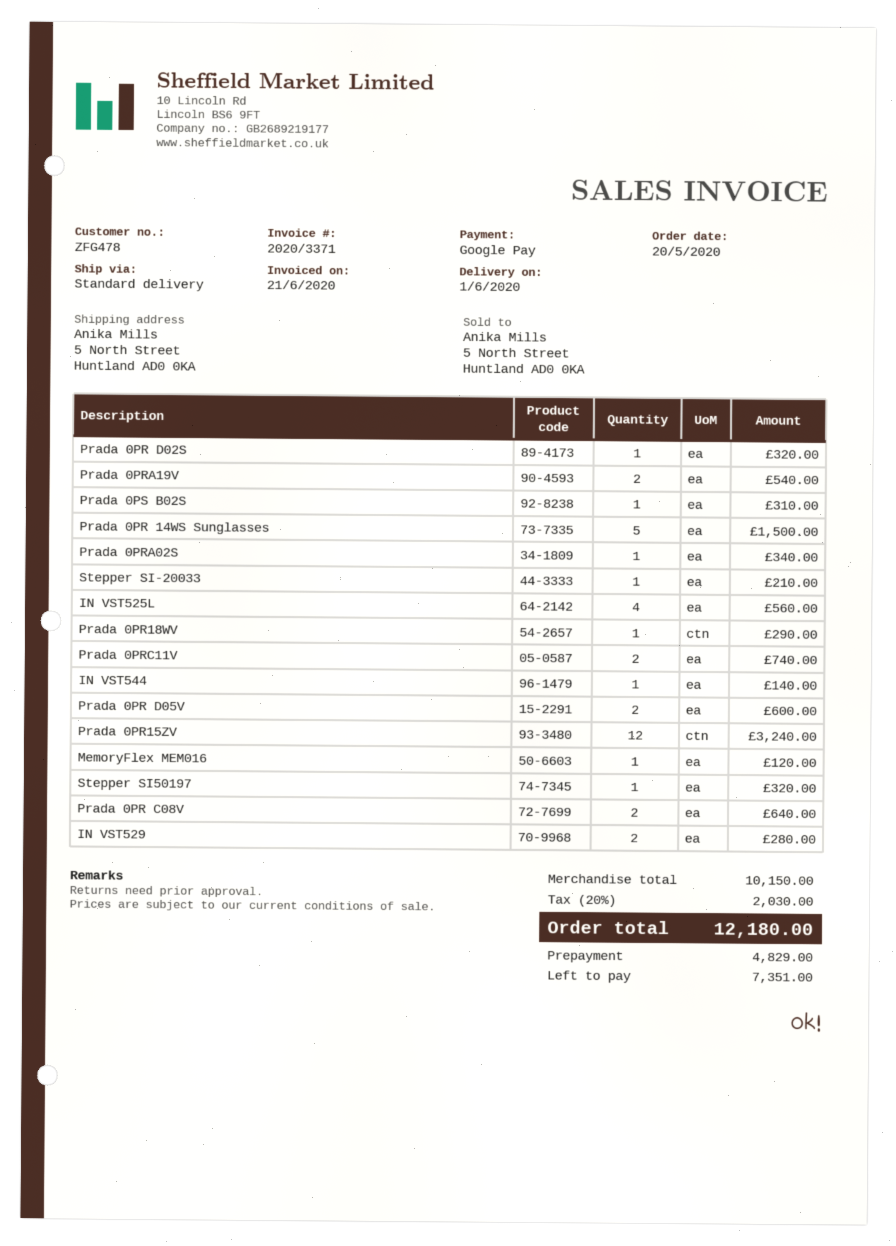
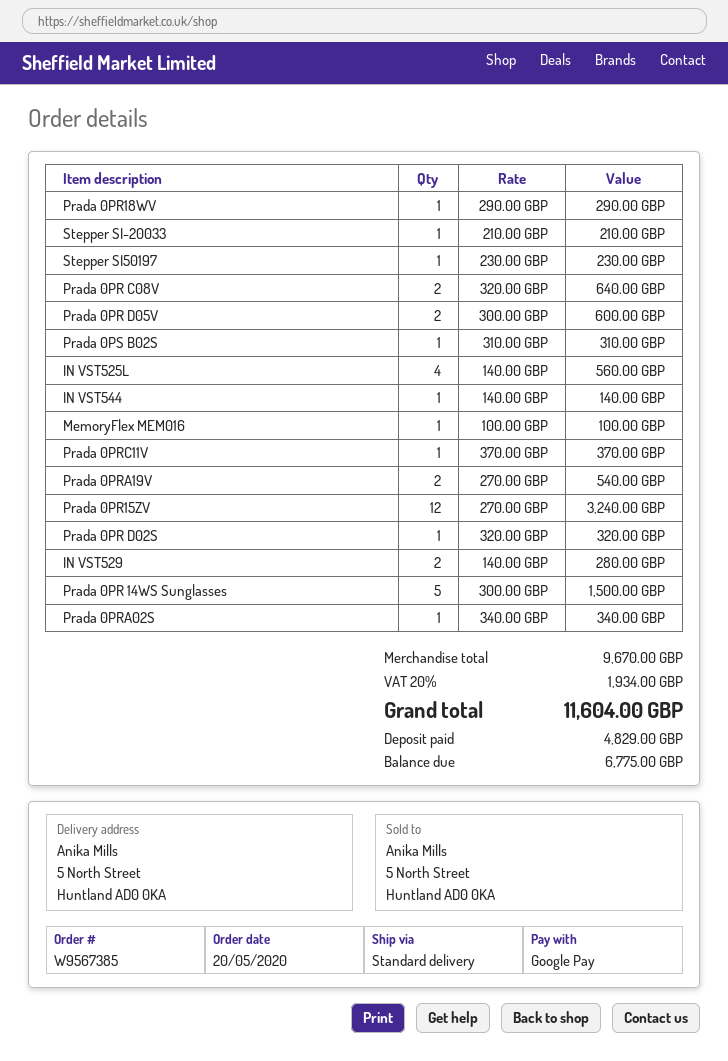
Prada 0PRC11V: 2 for 740.00 -> 1 for 370.00
MemoryFlex MEM016: 1 for 120.00 -> 1 for 100.00
Stepper SI50197: 1 for 320.00 -> 1 for 230.00
subtotal: 10150.00 -> 9670.00
tax: 20% = 2030.00 -> 20% = 1934.00
total: 12180.00 -> 11604.00
balance: 7351.00 -> 6775.00

